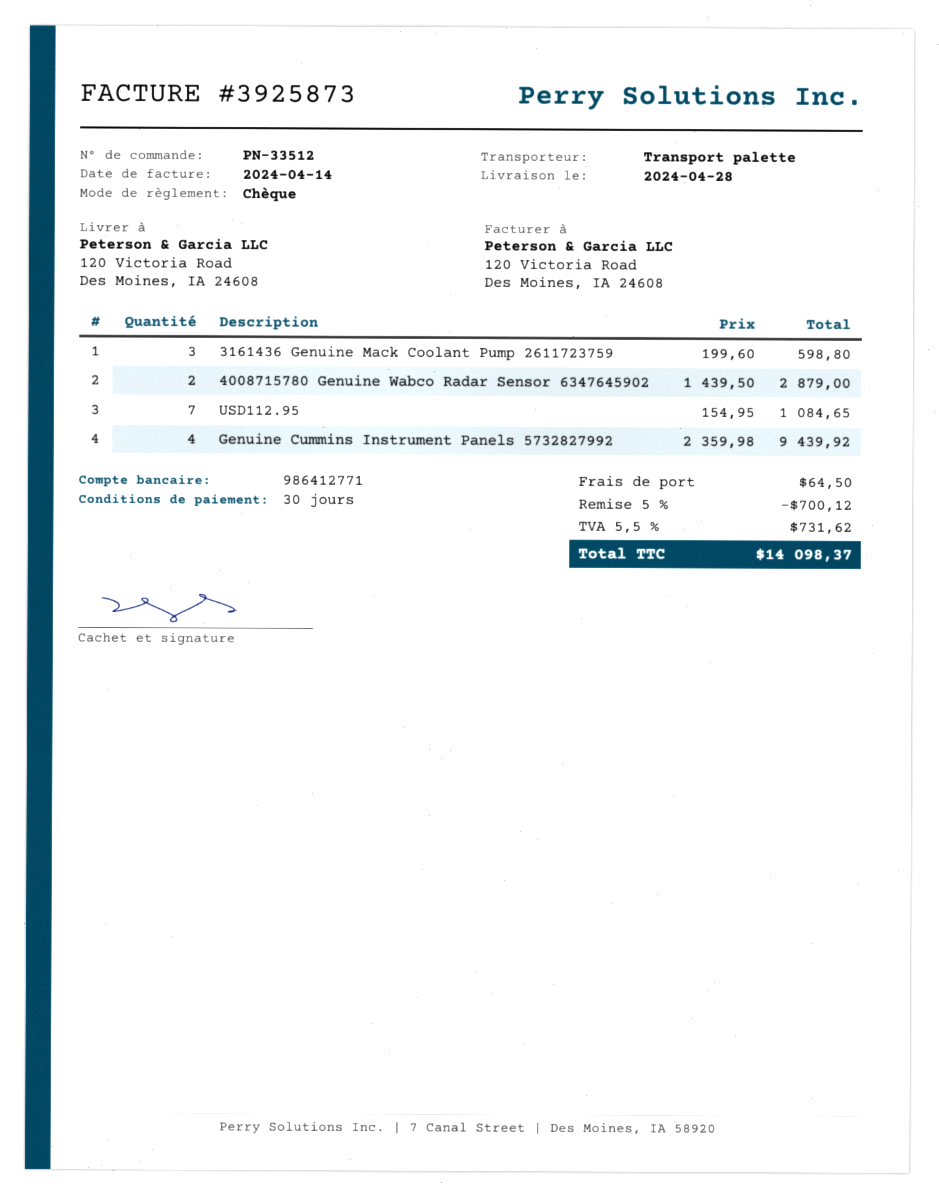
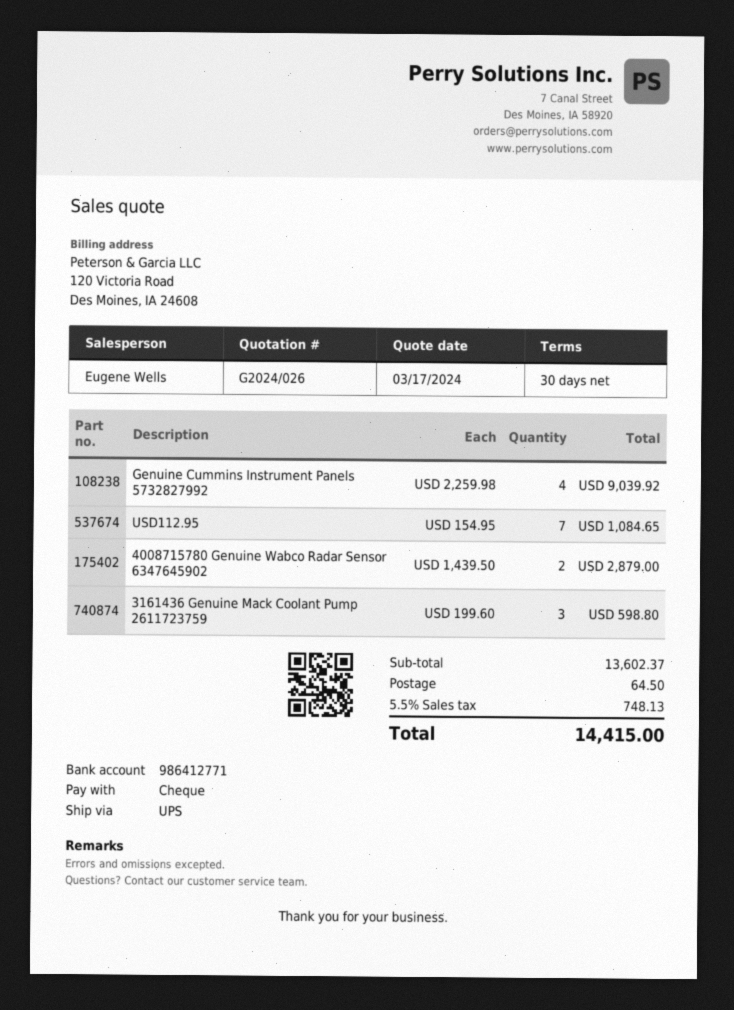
shipping method: pallet freight -> UPS
Genuine Cummins Instrument Panels 5732827992: 4 x 2359.98 = 9439.92 -> 4 x 2259.98 = 9039.92
discount: 5% = 700.12 -> none
tax: 5.5% = 731.62 -> 5.5% = 748.13
total: 14098.37 -> 14415.00

